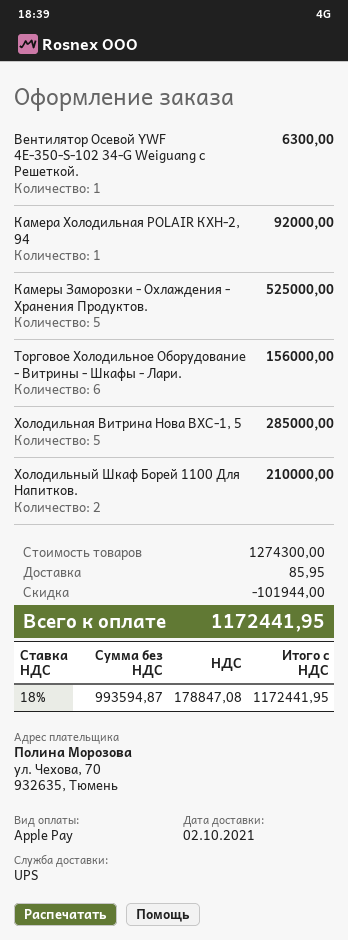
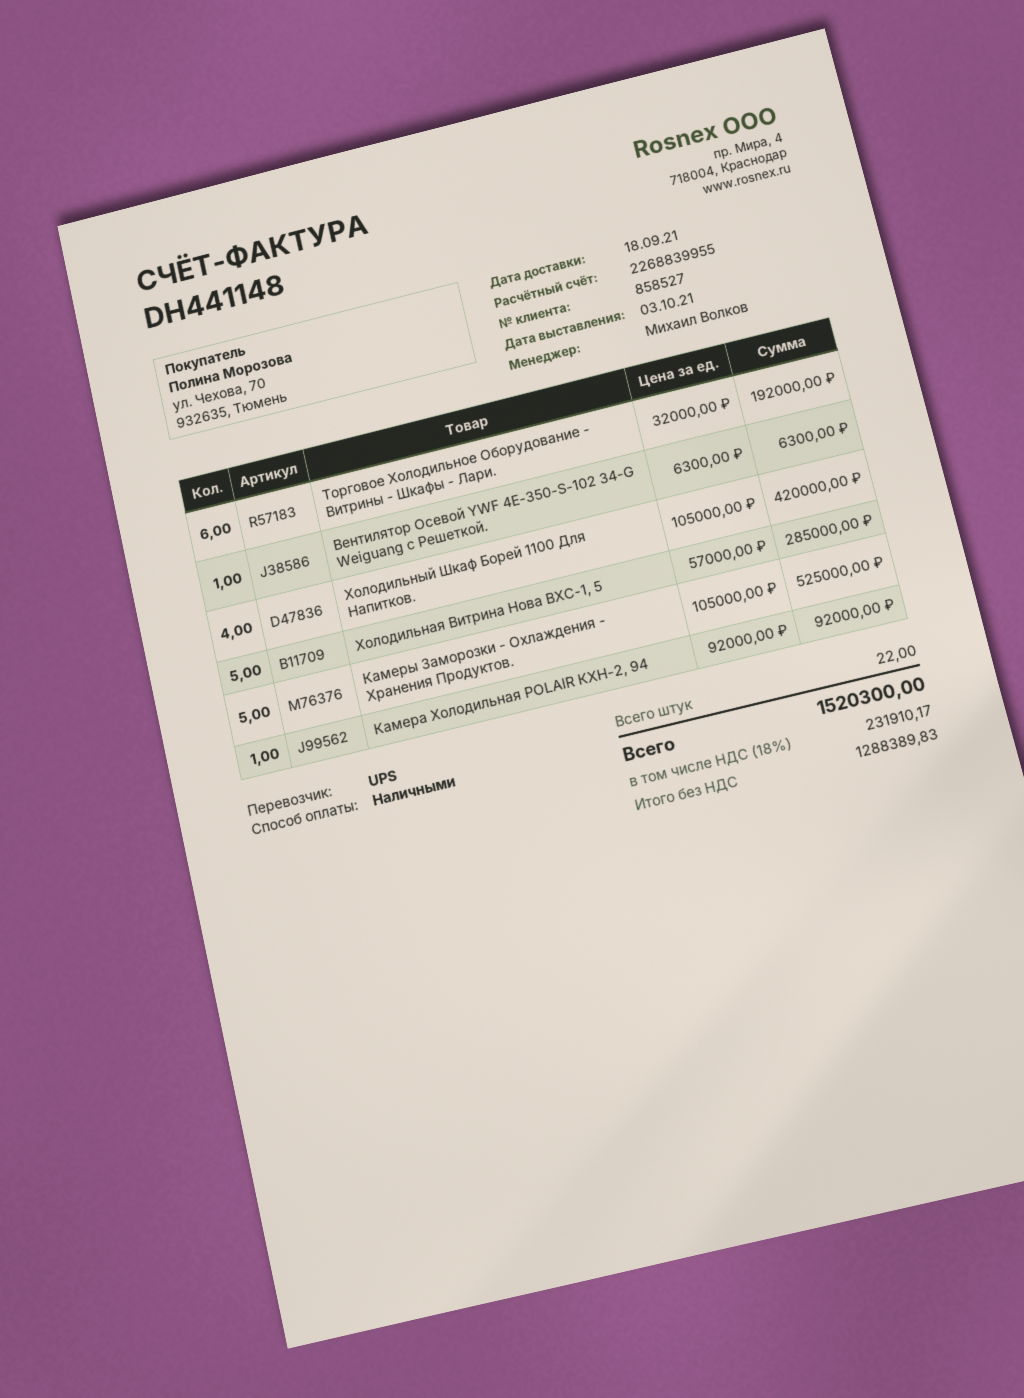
delivery date: 2021-10-02 -> 2021-09-18
payment method: Apple Pay -> cash
Торговое Холодильное Оборудование - Витрины - Шкафы - Лари.: 6 for 156000.00 -> 6 for 192000.00
Холодильный Шкаф Борей 1100 Для Напитков.: 2 for 210000.00 -> 4 for 420000.00
discount: 101944.00 -> none
shipping: 85.95 -> none
net: 993594.87 -> 1288389.83
tax: 18% = 178847.08 -> 18% = 231910.17
total: 1172441.95 -> 1520300.00

